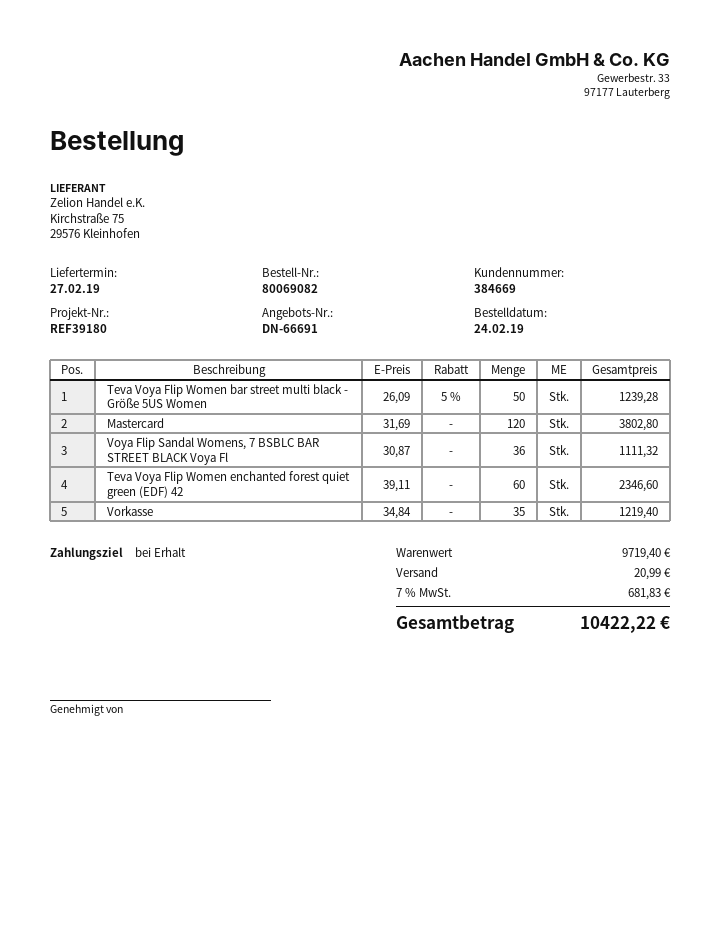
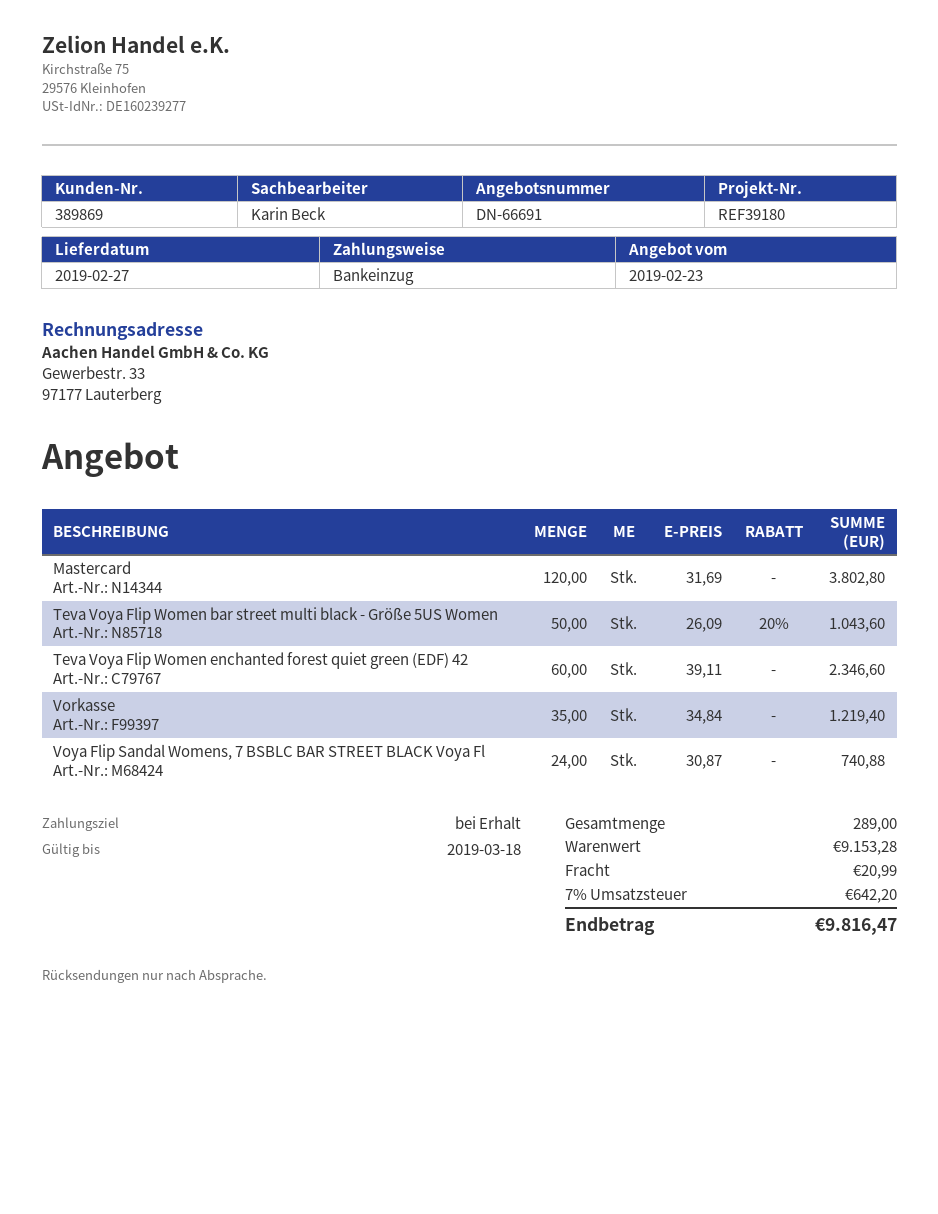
customer number: 384669 -> 389869
Teva Voya Flip Women bar street multi black - Größe 5US Women: 50 x 26.09 - 5% = 1239.28 -> 50 x 26.09 - 20% = 1043.60
Voya Flip Sandal Womens, 7 BSBLC BAR STREET BLACK Voya Fl: 36 x 30.87 = 1111.32 -> 24 x 30.87 = 740.88
subtotal: 9719.40 -> 9153.28
tax: 7% = 681.83 -> 7% = 642.20
total: 10422.22 -> 9816.47

